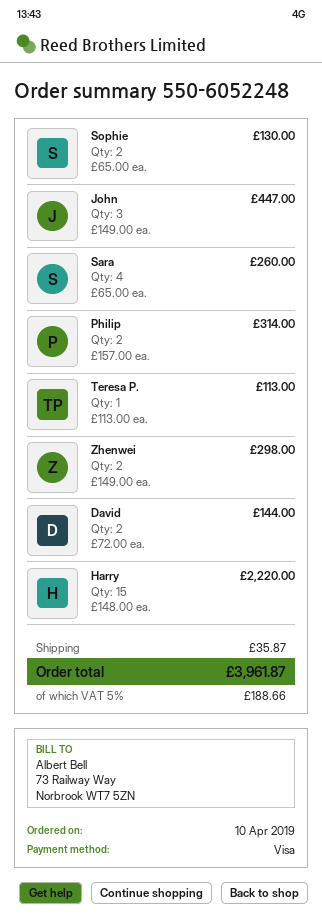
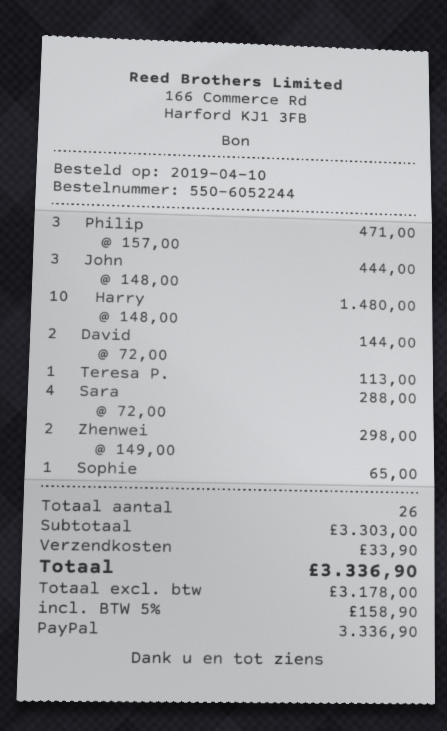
order number: 550-6052248 -> 550-6052244
payment method: Visa -> PayPal
Sophie: 2 x 65.00 = 130.00 -> 1 x 65.00 = 65.00
John: 3 x 149.00 = 447.00 -> 3 x 148.00 = 444.00
Sara: 4 x 65.00 = 260.00 -> 4 x 72.00 = 288.00
Philip: 2 x 157.00 = 314.00 -> 3 x 157.00 = 471.00
Harry: 15 x 148.00 = 2220.00 -> 10 x 148.00 = 1480.00
shipping: 35.87 -> 33.90
tax: 5% = 188.66 -> 5% = 158.90
total: 3961.87 -> 3336.90

